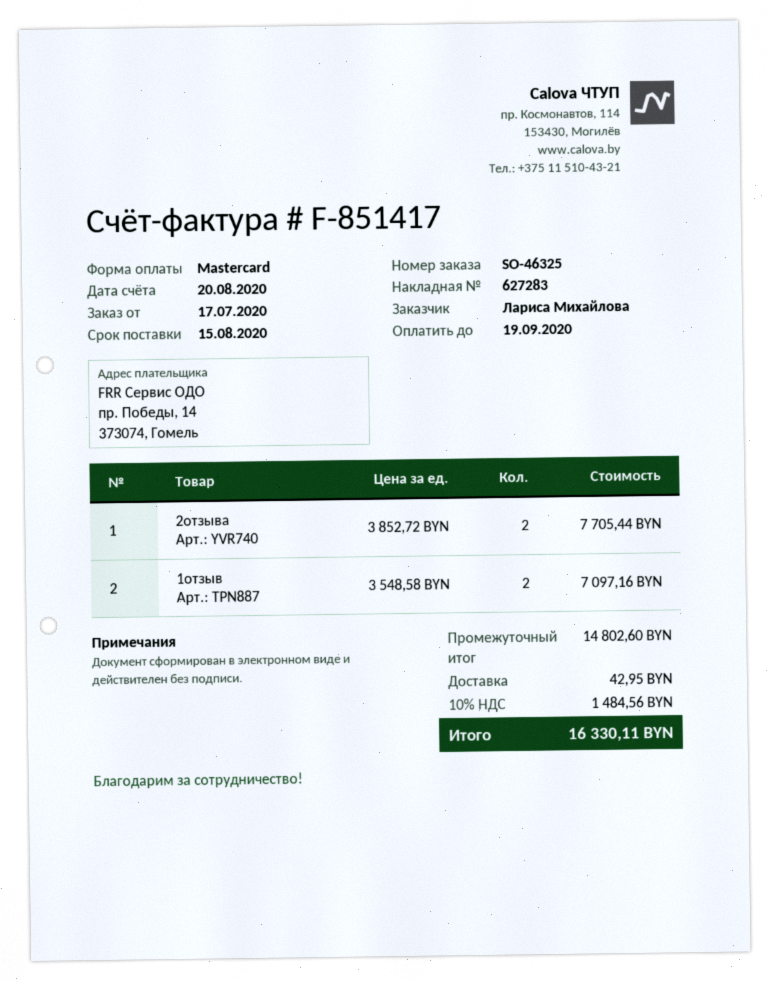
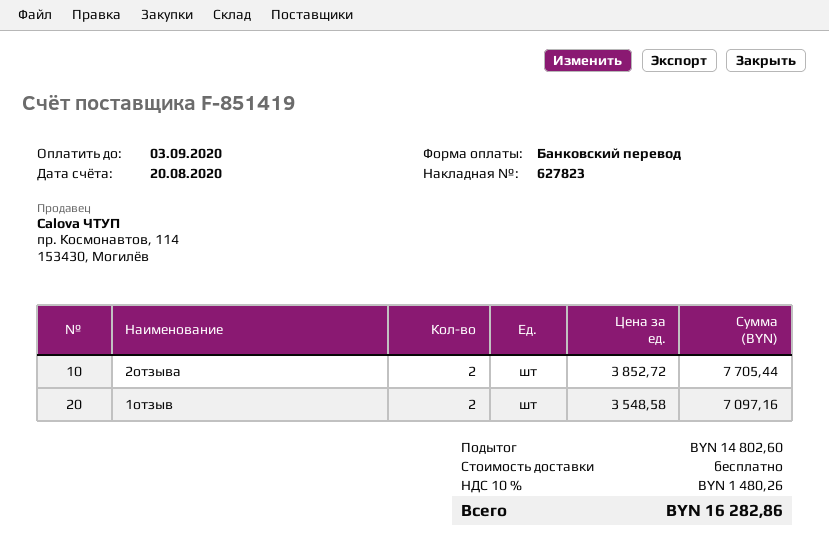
delivery note number: 627283 -> 627823
invoice number: F-851417 -> F-851419
due date: 2020-09-19 -> 2020-09-03
payment method: Mastercard -> bank transfer
shipping: 42.95 -> 0.00
tax: 10% = 1484.56 -> 10% = 1480.26
total: 16330.11 -> 16282.86

